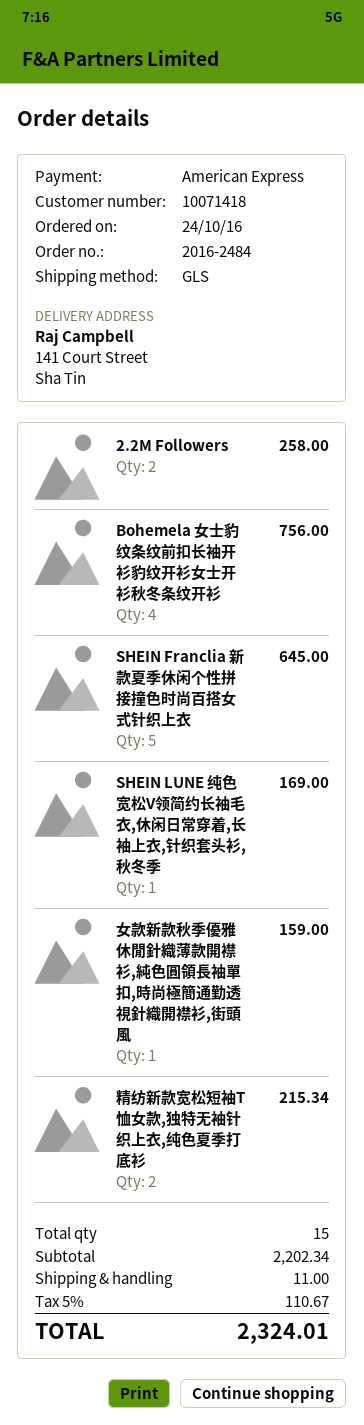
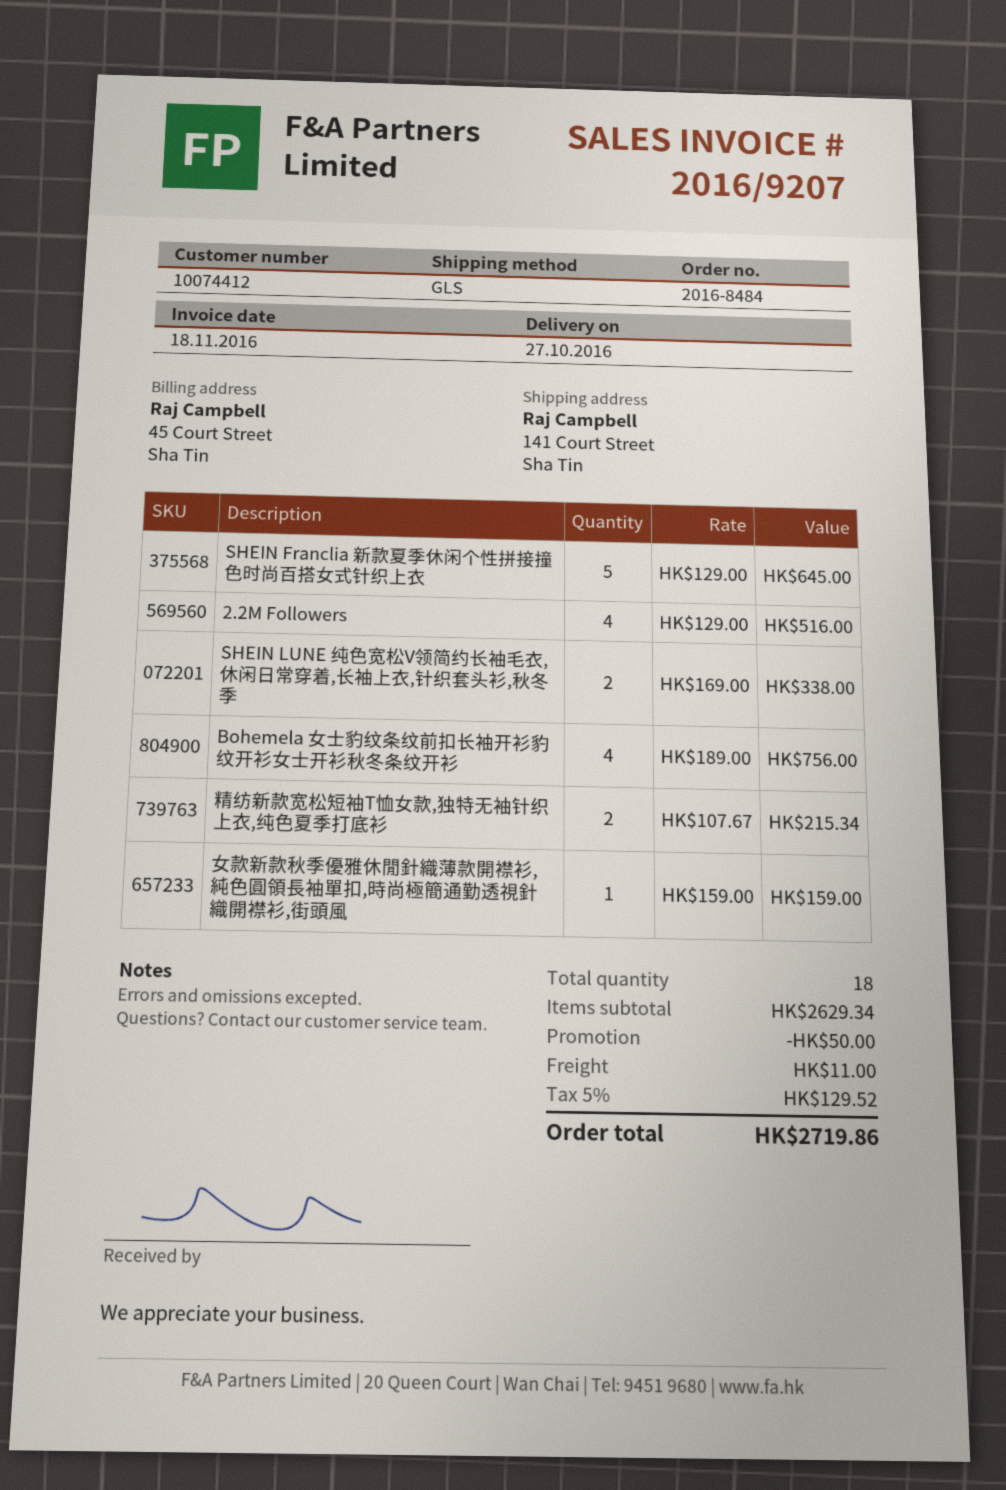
order number: 2016-2484 -> 2016-8484
customer number: 10071418 -> 10074412
2.2M Followers: 2 for 258.00 -> 4 for 516.00
SHEIN LUNE 纯色宽松V领简约长袖毛衣,休闲日常穿着,长袖上衣,针织套头衫,秋冬季: 1 for 169.00 -> 2 for 338.00
total quantity: 15 -> 18
subtotal: 2202.34 -> 2629.34
discount: none -> 50.00
tax: 5% = 110.67 -> 5% = 129.52
total: 2324.01 -> 2719.86

